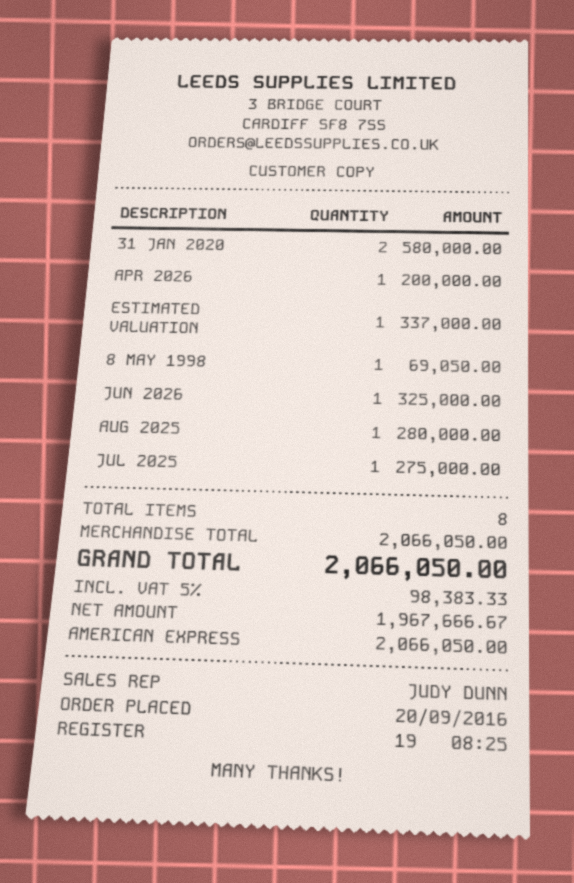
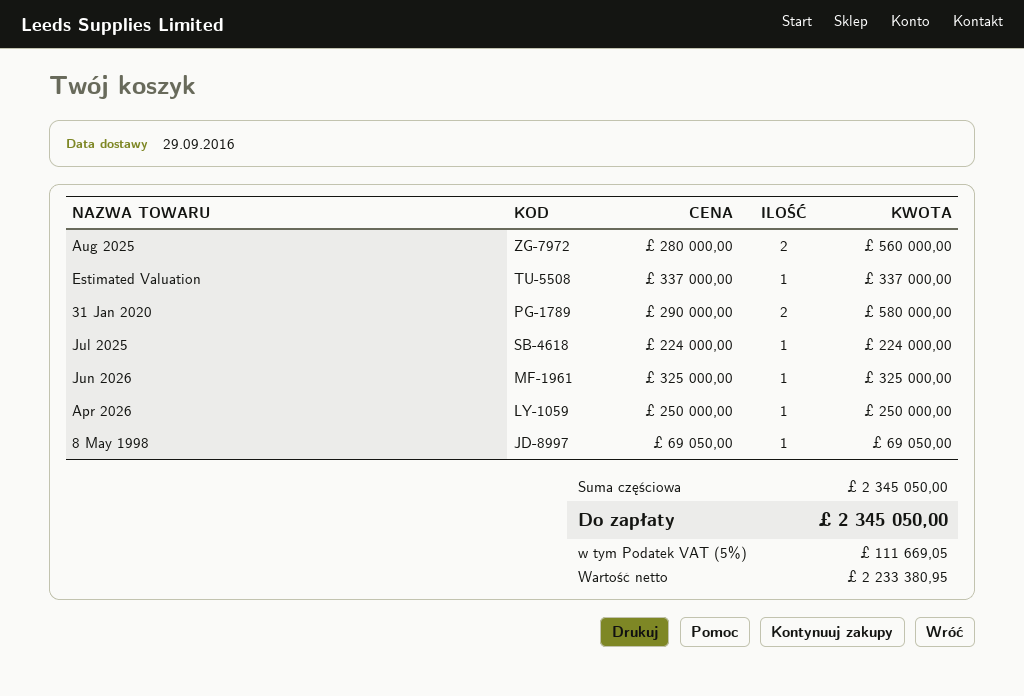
APR 2026: 1 for 200000.00 -> 1 for 250000.00
AUG 2025: 1 for 280000.00 -> 2 for 560000.00
JUL 2025: 1 for 275000.00 -> 1 for 224000.00
subtotal: 2066050.00 -> 2345050.00
net: 1967666.67 -> 2233380.95
tax: 5% = 98383.33 -> 5% = 111669.05
total: 2066050.00 -> 2345050.00

